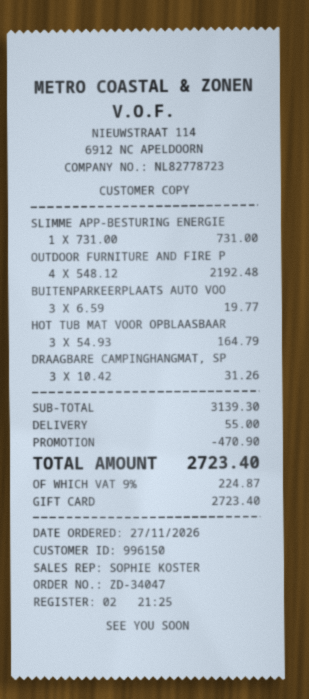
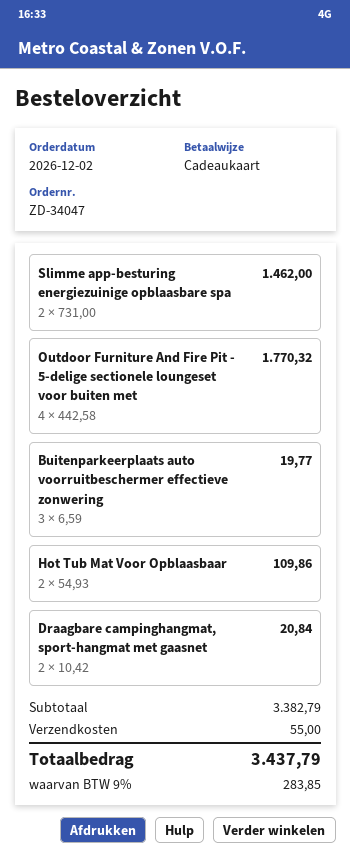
order date: 2026-11-27 -> 2026-12-02
SLIMME APP-BESTURING ENERGIE: 1 x 731.00 = 731.00 -> 2 x 731.00 = 1462.00
OUTDOOR FURNITURE AND FIRE P: 4 x 548.12 = 2192.48 -> 4 x 442.58 = 1770.32
HOT TUB MAT VOOR OPBLAASBAAR: 3 x 54.93 = 164.79 -> 2 x 54.93 = 109.86
DRAAGBARE CAMPINGHANGMAT, SP: 3 x 10.42 = 31.26 -> 2 x 10.42 = 20.84
subtotal: 3139.30 -> 3382.79
discount: 470.90 -> none
tax: 9% = 224.87 -> 9% = 283.85
total: 2723.40 -> 3437.79

